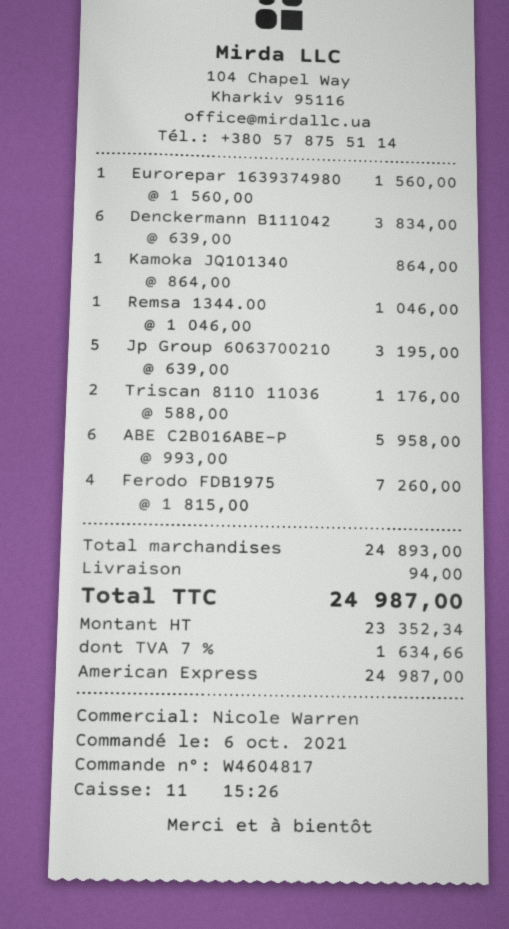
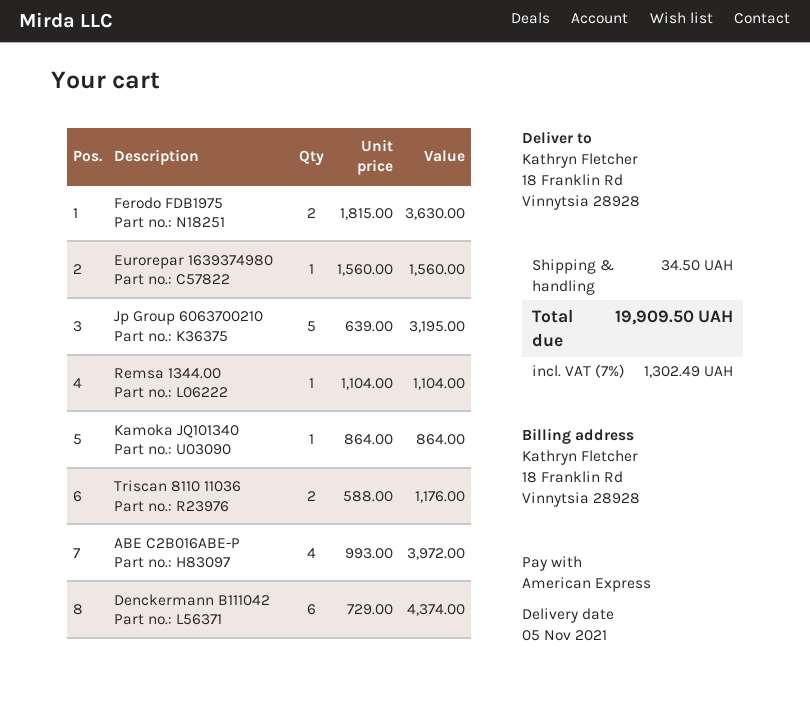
Denckermann B111042: 6 x 639.00 = 3834.00 -> 6 x 729.00 = 4374.00
Remsa 1344.00: 1 x 1046.00 = 1046.00 -> 1 x 1104.00 = 1104.00
ABE C2B016ABE-P: 6 x 993.00 = 5958.00 -> 4 x 993.00 = 3972.00
Ferodo FDB1975: 4 x 1815.00 = 7260.00 -> 2 x 1815.00 = 3630.00
shipping: 94.00 -> 34.50
tax: 7% = 1634.66 -> 7% = 1302.49
total: 24987.00 -> 19909.50

